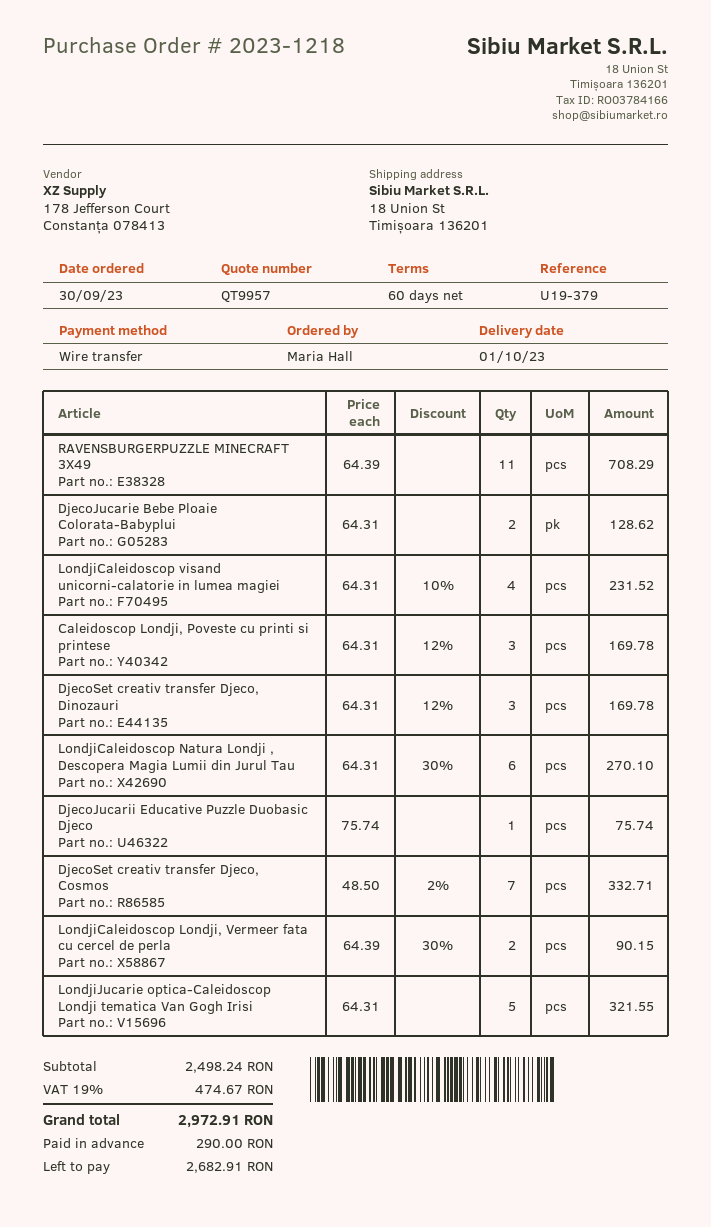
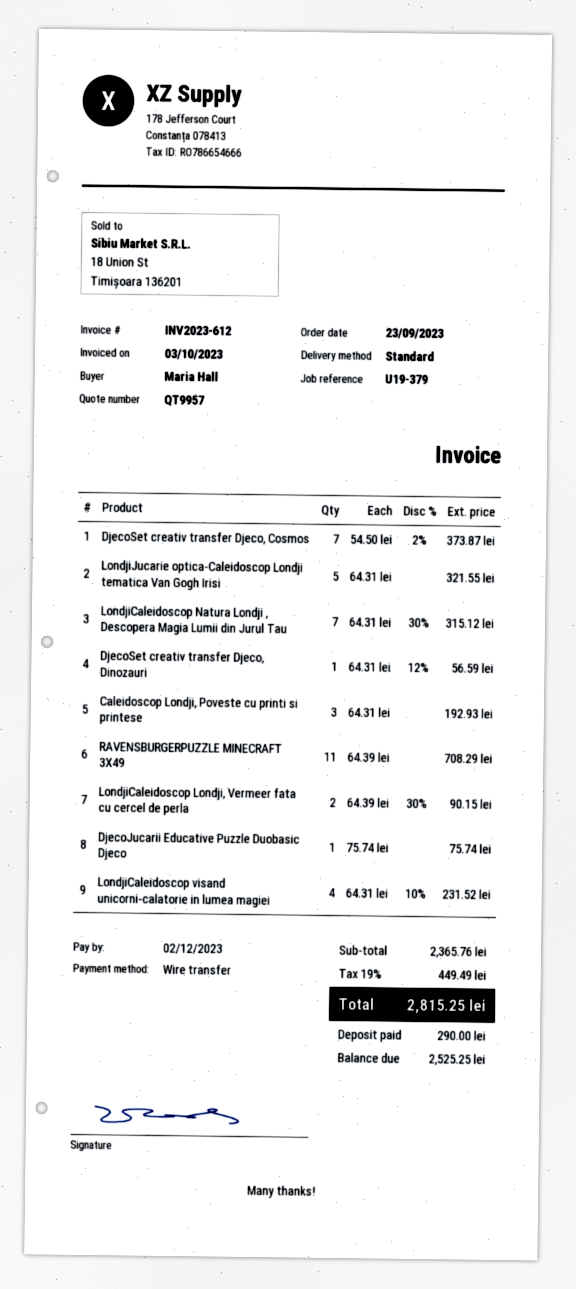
order date: 2023-09-30 -> 2023-09-23
DjecoJucarie Bebe Ploaie Colorata-Babyplui: 2 x 64.31 = 128.62 -> none
Caleidoscop Londji, Poveste cu printi si printese: 3 x 64.31 - 12% = 169.78 -> 3 x 64.31 = 192.93
DjecoSet creativ transfer Djeco, Dinozauri: 3 x 64.31 - 12% = 169.78 -> 1 x 64.31 - 12% = 56.59
LondjiCaleidoscop Natura Londji , Descopera Magia Lumii din Jurul Tau: 6 x 64.31 - 30% = 270.10 -> 7 x 64.31 - 30% = 315.12
DjecoSet creativ transfer Djeco, Cosmos: 7 x 48.50 - 2% = 332.71 -> 7 x 54.50 - 2% = 373.87
subtotal: 2498.24 -> 2365.76
tax: 19% = 474.67 -> 19% = 449.49
total: 2972.91 -> 2815.25
balance: 2682.91 -> 2525.25

